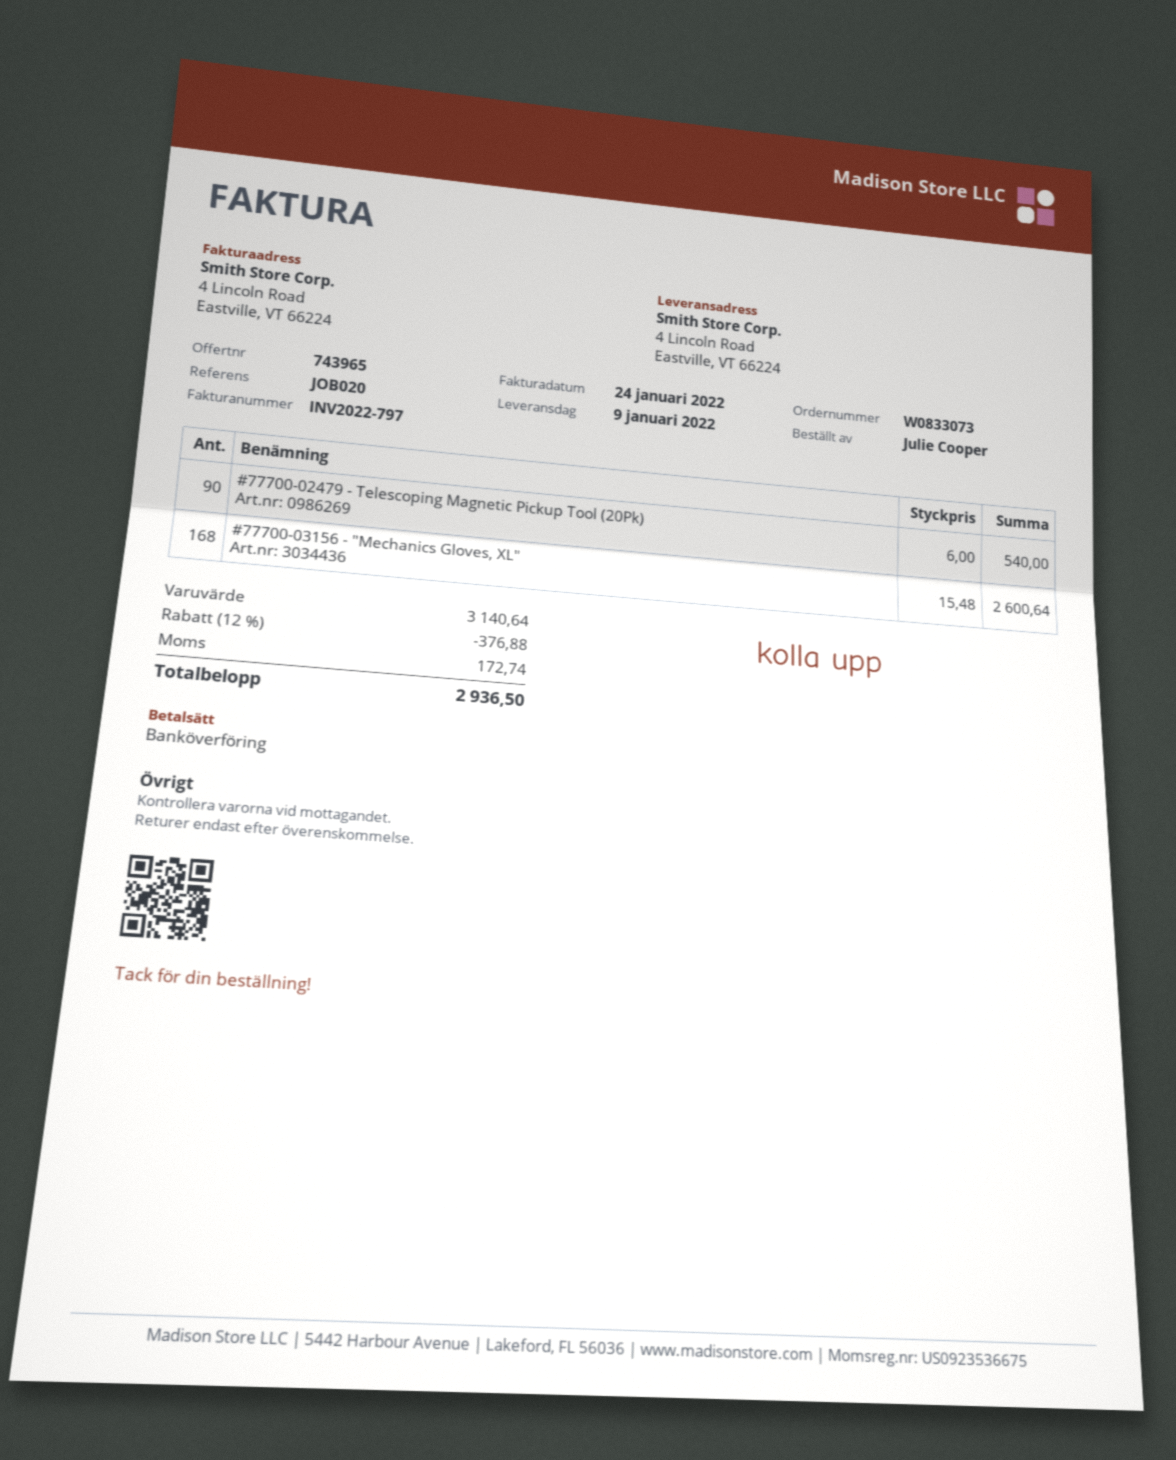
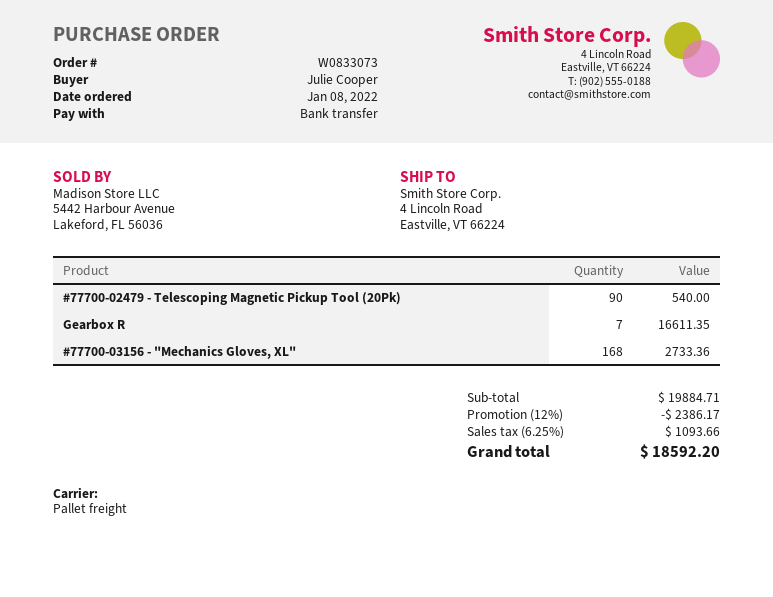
#77700-03156 - "Mechanics Gloves, XL": 168 for 2600.64 -> 168 for 2733.36
Gearbox R: none -> 7 for 16611.35
subtotal: 3140.64 -> 19884.71
discount: 12% = 376.88 -> 12% = 2386.17
tax: 172.74 -> 1093.66
total: 2936.50 -> 18592.20

